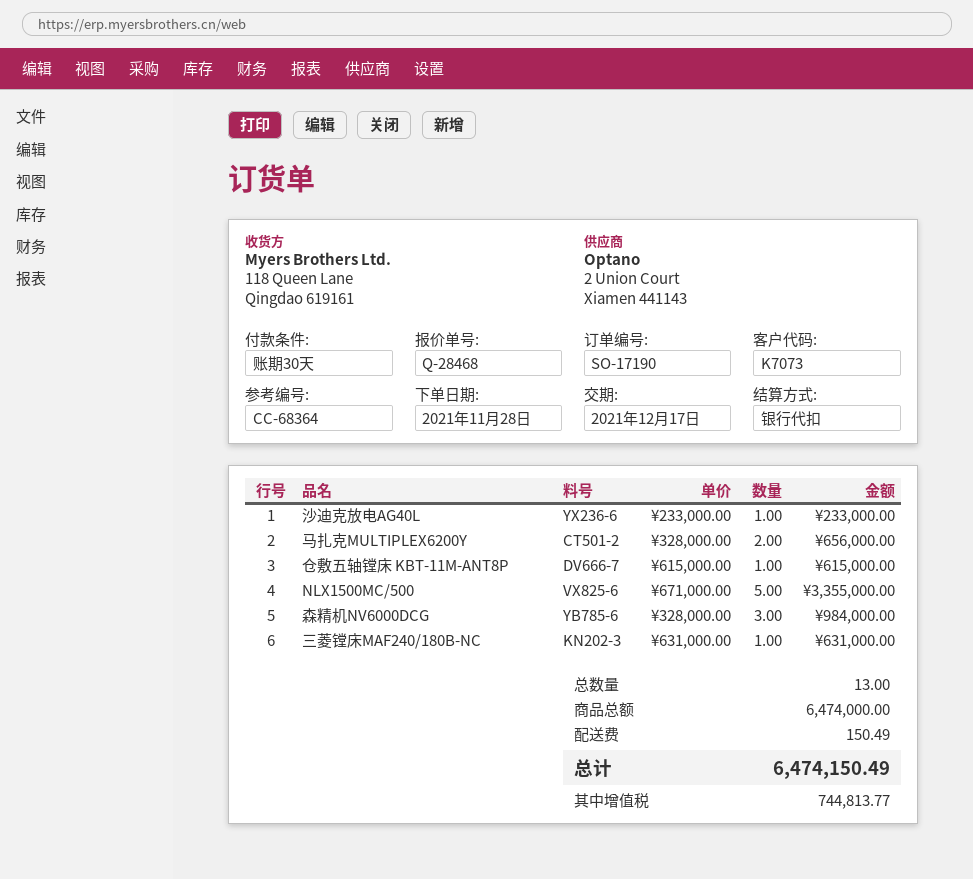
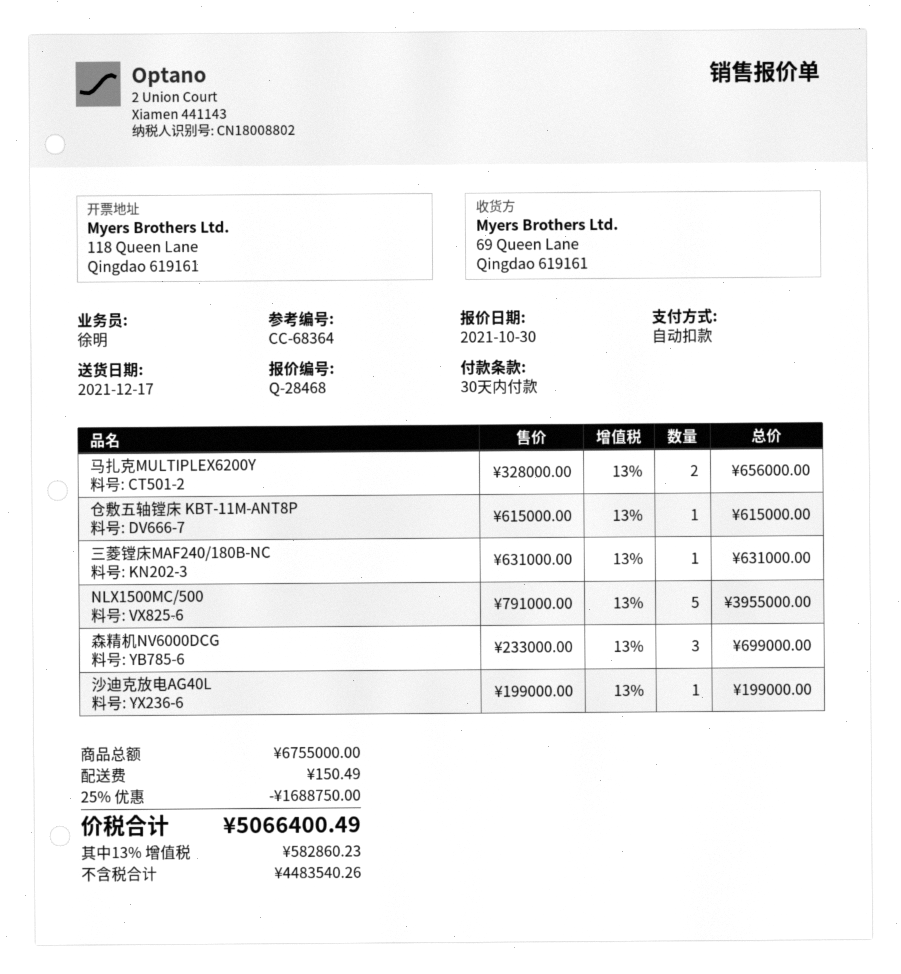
ship to: 118 Queen Lane, Qingdao 619161 -> 69 Queen Lane, Qingdao 619161
沙迪克放电AG40L: 1 x 233000.00 = 233000.00 -> 1 x 199000.00 = 199000.00
NLX1500MC/500: 5 x 671000.00 = 3355000.00 -> 5 x 791000.00 = 3955000.00
森精机NV6000DCG: 3 x 328000.00 = 984000.00 -> 3 x 233000.00 = 699000.00
subtotal: 6474000.00 -> 6755000.00
discount: none -> 25% = 1688750.00
tax: 744813.77 -> 582860.23
total: 6474150.49 -> 5066400.49

